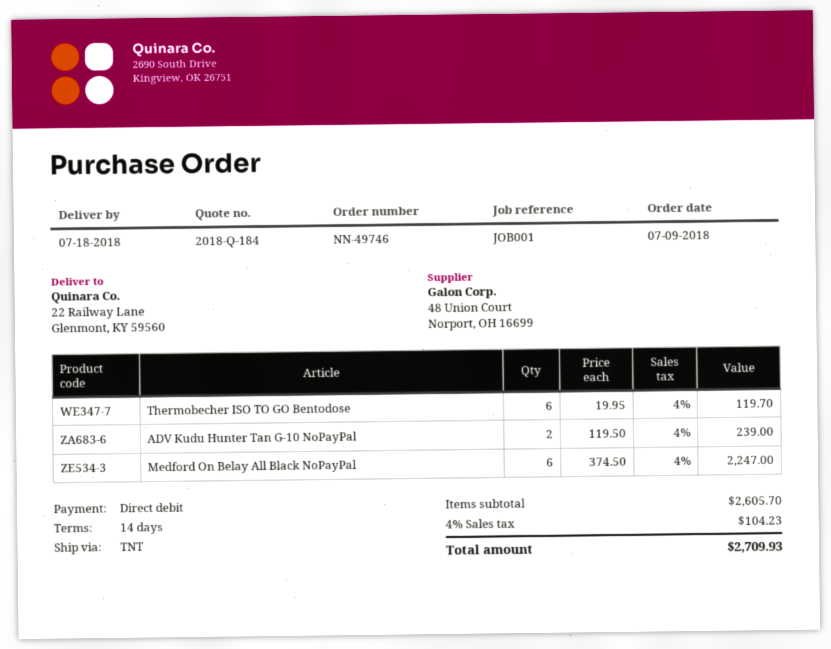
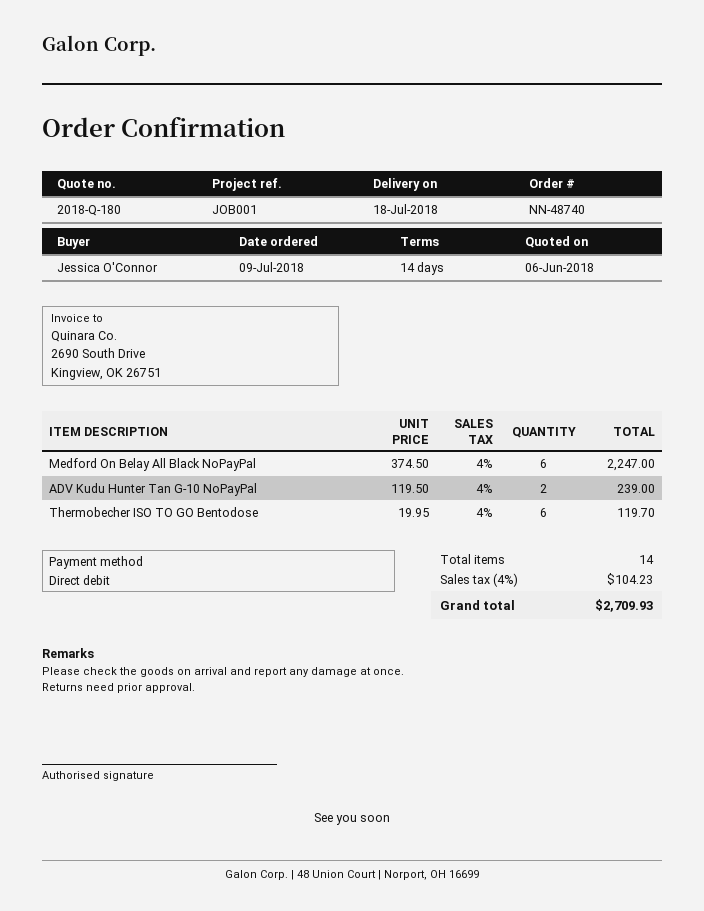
quote number: 2018-Q-184 -> 2018-Q-180
order number: NN-49746 -> NN-48740

